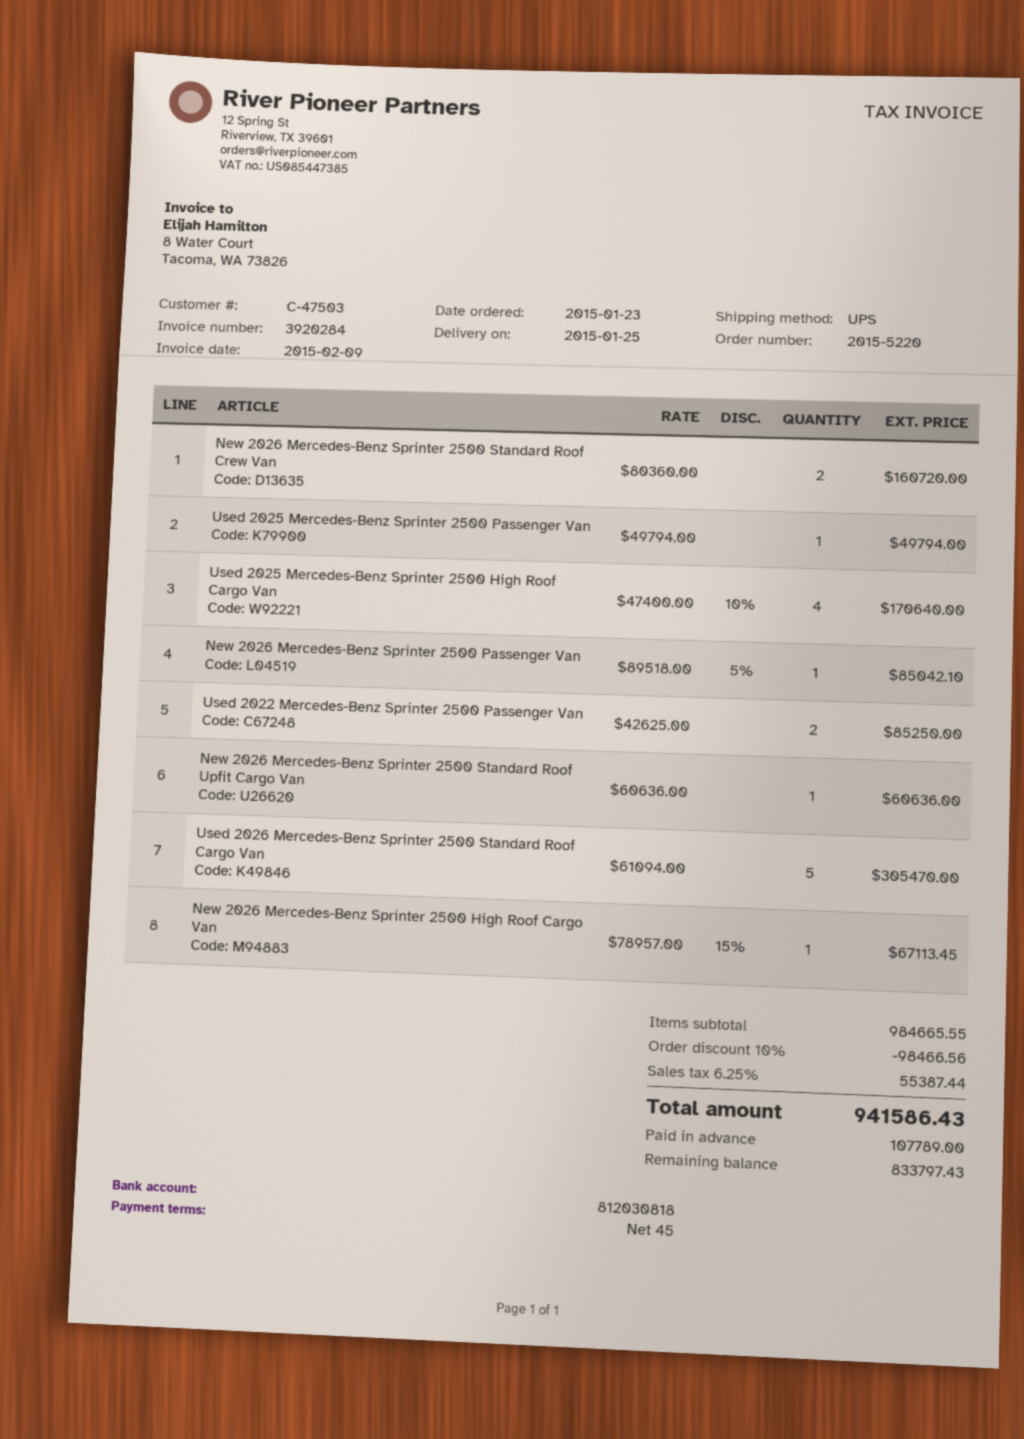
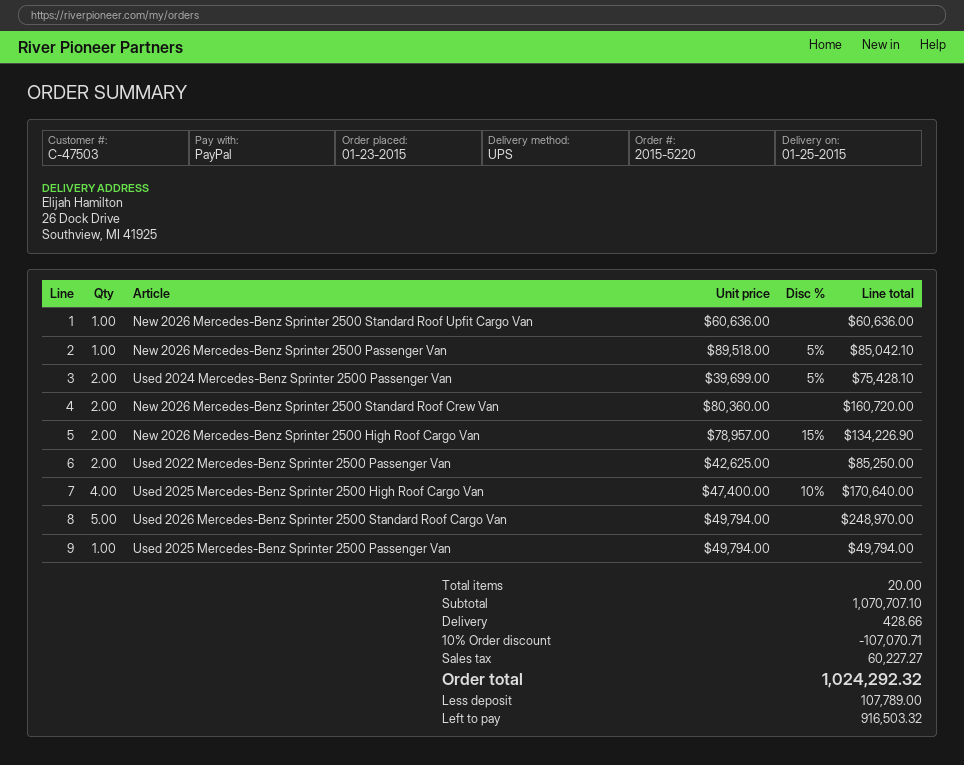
Used 2026 Mercedes-Benz Sprinter 2500 Standard Roof Cargo Van: 5 x 61094.00 = 305470.00 -> 5 x 49794.00 = 248970.00
New 2026 Mercedes-Benz Sprinter 2500 High Roof Cargo Van: 1 x 78957.00 - 15% = 67113.45 -> 2 x 78957.00 - 15% = 134226.90
Used 2024 Mercedes-Benz Sprinter 2500 Passenger Van: none -> 2 x 39699.00 - 5% = 75428.10
subtotal: 984665.55 -> 1070707.10
discount: 10% = 98466.56 -> 10% = 107070.71
shipping: none -> 428.66
tax: 55387.44 -> 60227.27
total: 941586.43 -> 1024292.32
balance: 833797.43 -> 916503.32

